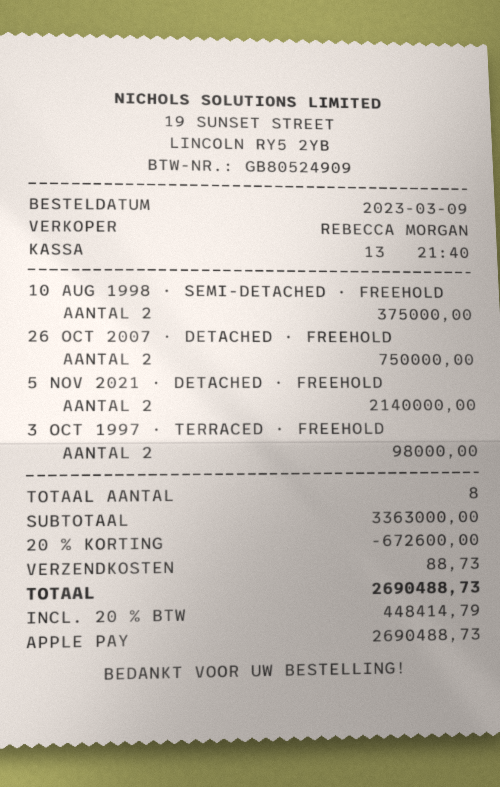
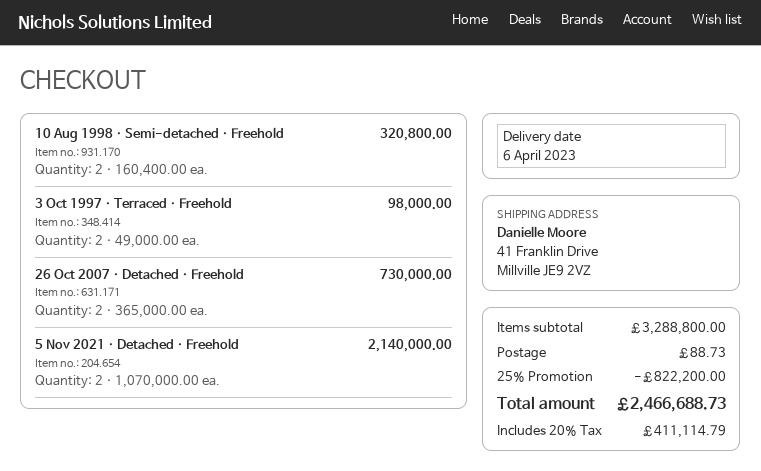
10 AUG 1998 · SEMI-DETACHED · FREEHOLD: 2 for 375000.00 -> 2 for 320800.00
26 OCT 2007 · DETACHED · FREEHOLD: 2 for 750000.00 -> 2 for 730000.00
subtotal: 3363000.00 -> 3288800.00
discount: 20% = 672600.00 -> 25% = 822200.00
tax: 20% = 448414.79 -> 20% = 411114.79
total: 2690488.73 -> 2466688.73

